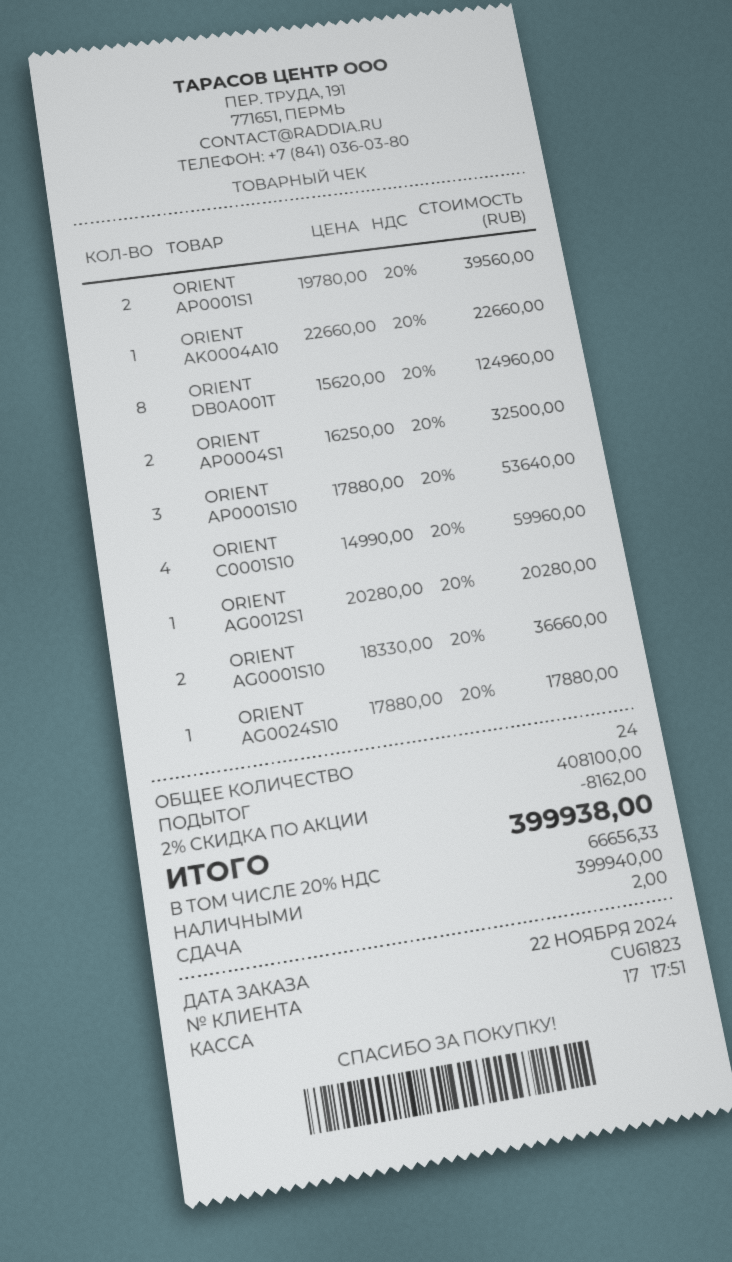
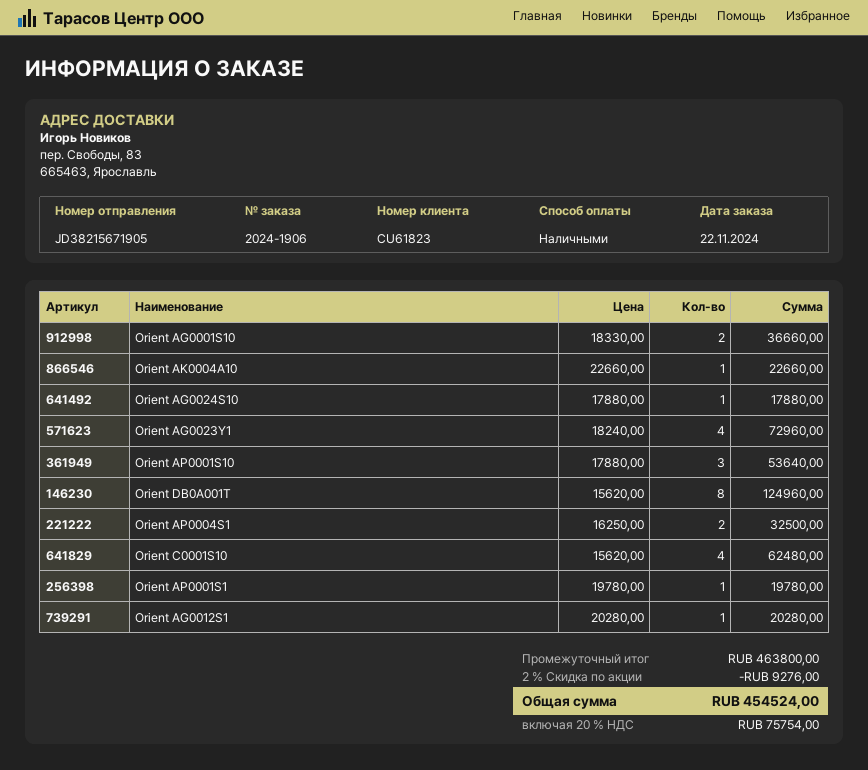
ORIENT AP0001S1: 2 x 19780.00 = 39560.00 -> 1 x 19780.00 = 19780.00
ORIENT C0001S10: 4 x 14990.00 = 59960.00 -> 4 x 15620.00 = 62480.00
Orient AG0023Y1: none -> 4 x 18240.00 = 72960.00
subtotal: 408100.00 -> 463800.00
discount: 2% = 8162.00 -> 2% = 9276.00
tax: 20% = 66656.33 -> 20% = 75754.00
total: 399938.00 -> 454524.00

